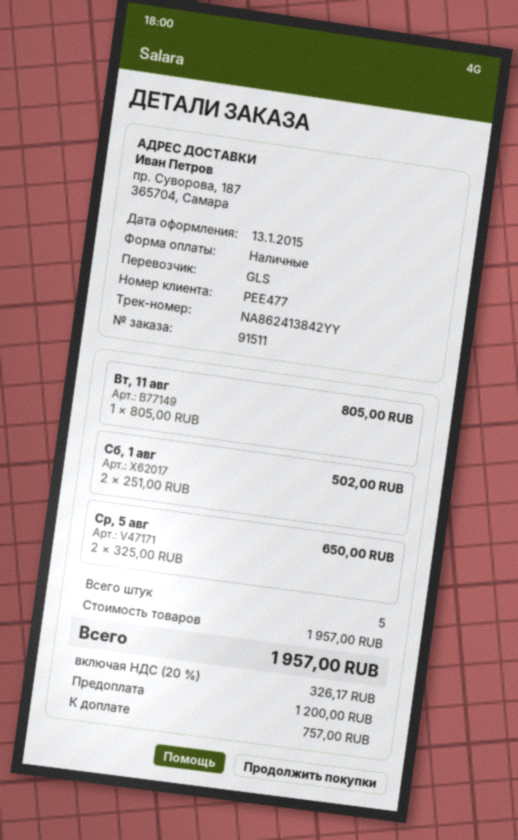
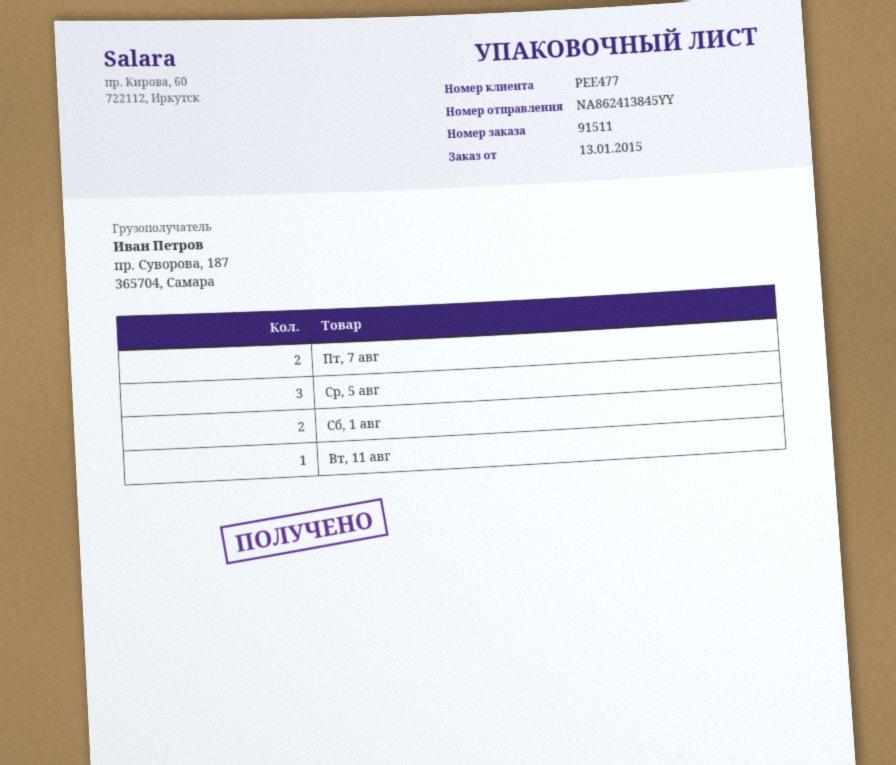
tracking number: NA862413842YY -> NA862413845YY
Ср, 5 авг: 2 -> 3
Пт, 7 авг: none -> 2

